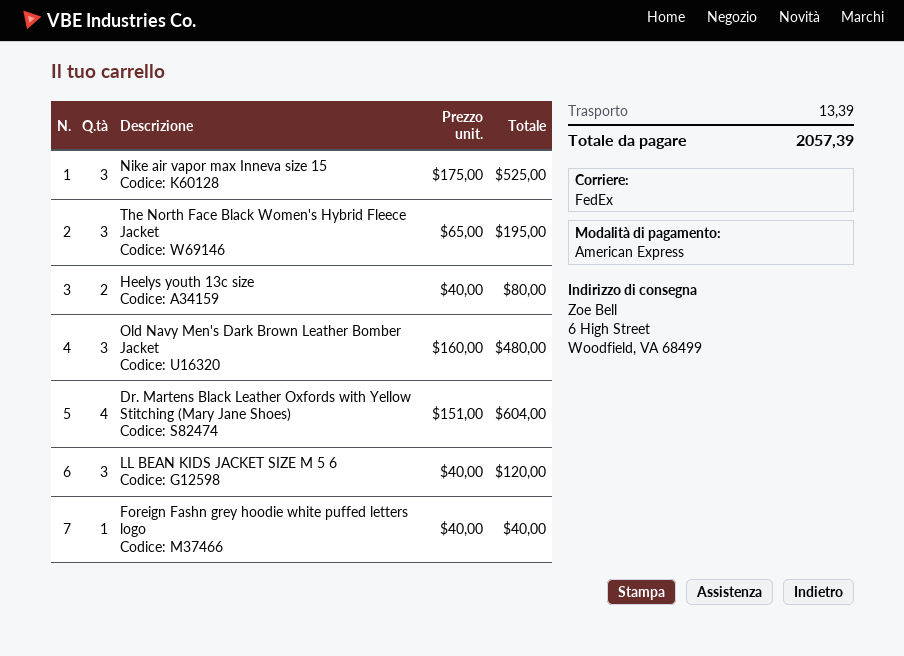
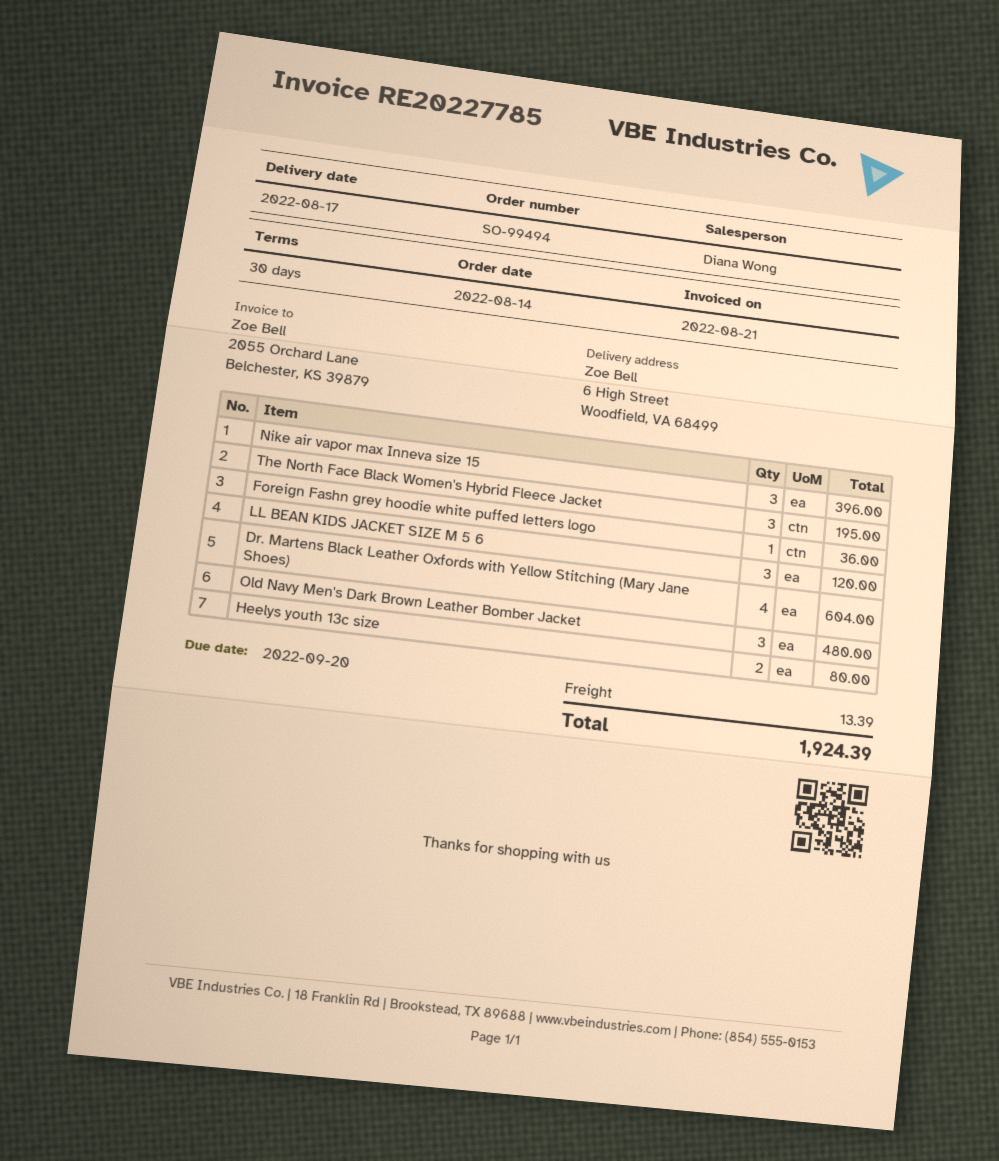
Nike air vapor max Inneva size 15: 3 for 525.00 -> 3 for 396.00
Foreign Fashn grey hoodie white puffed letters logo: 1 for 40.00 -> 1 for 36.00
total: 2057.39 -> 1924.39

